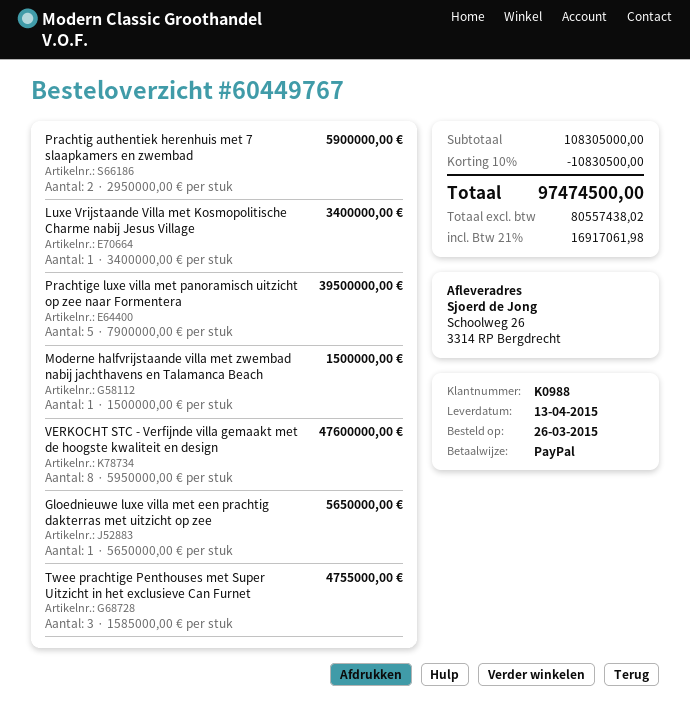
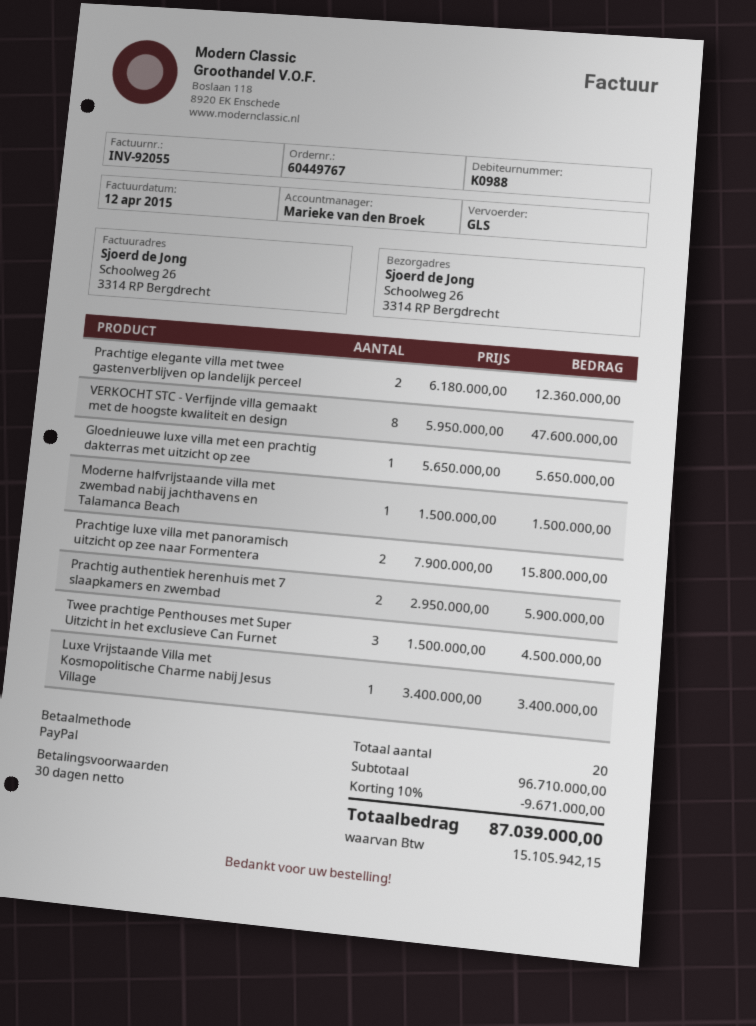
Prachtige luxe villa met panoramisch uitzicht op zee naar Formentera: 5 x 7900000.00 = 39500000.00 -> 2 x 7900000.00 = 15800000.00
Twee prachtige Penthouses met Super Uitzicht in het exclusieve Can Furnet: 3 x 1585000.00 = 4755000.00 -> 3 x 1500000.00 = 4500000.00
Prachtige elegante villa met twee gastenverblijven op landelijk perceel: none -> 2 x 6180000.00 = 12360000.00
subtotal: 108305000.00 -> 96710000.00
discount: 10% = 10830500.00 -> 10% = 9671000.00
tax: 16917061.98 -> 15105942.15
total: 97474500.00 -> 87039000.00

